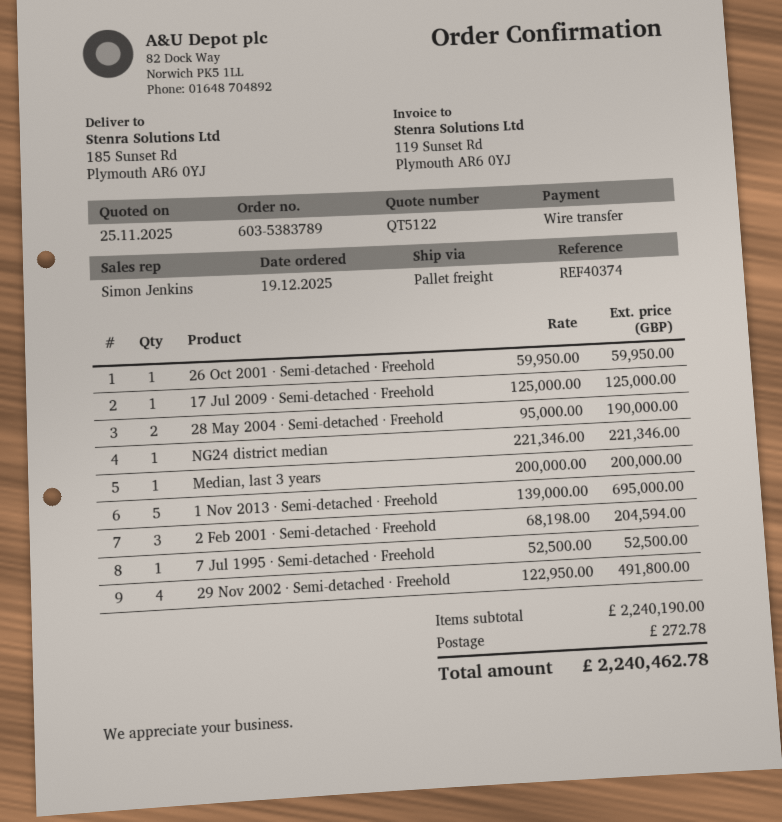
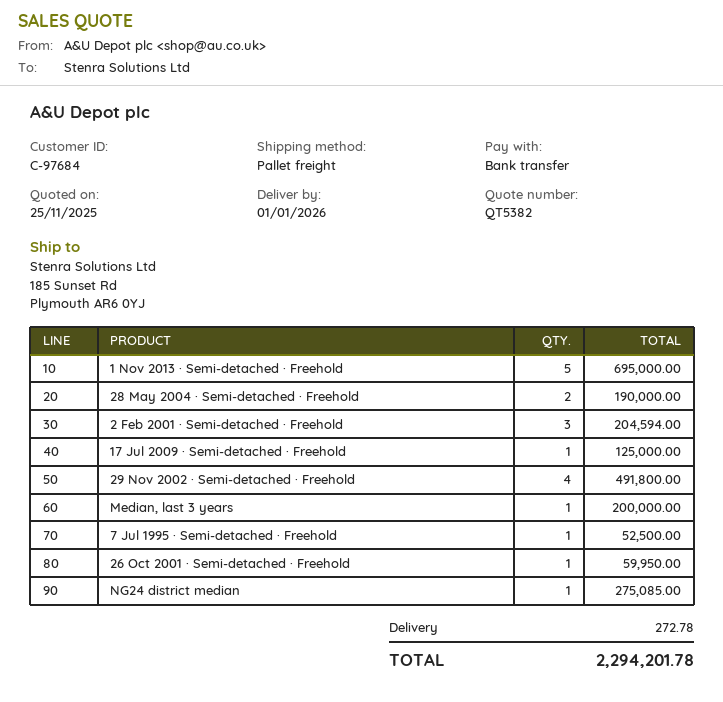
quote number: QT5122 -> QT5382
NG24 district median: 1 for 221346.00 -> 1 for 275085.00
total: 2240462.78 -> 2294201.78

